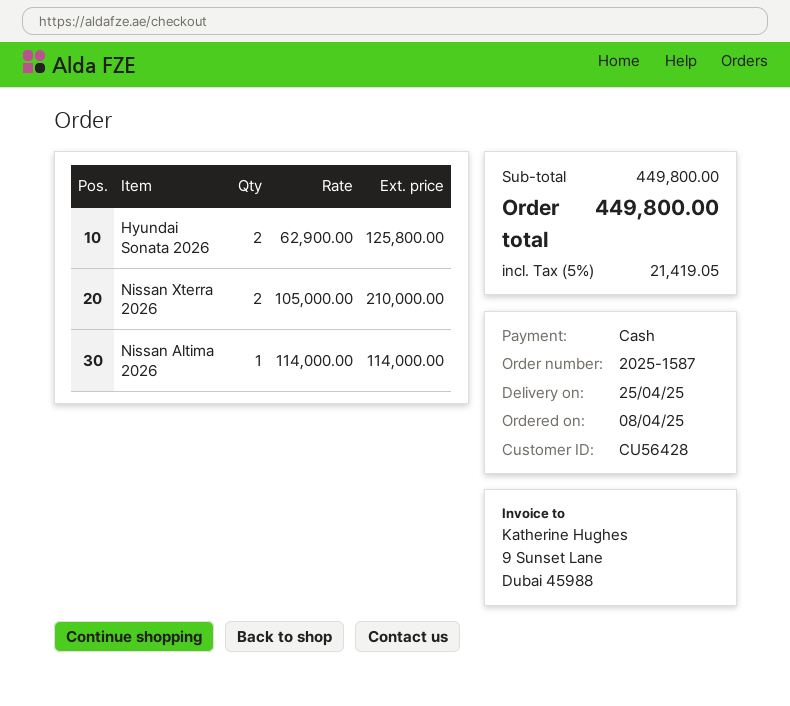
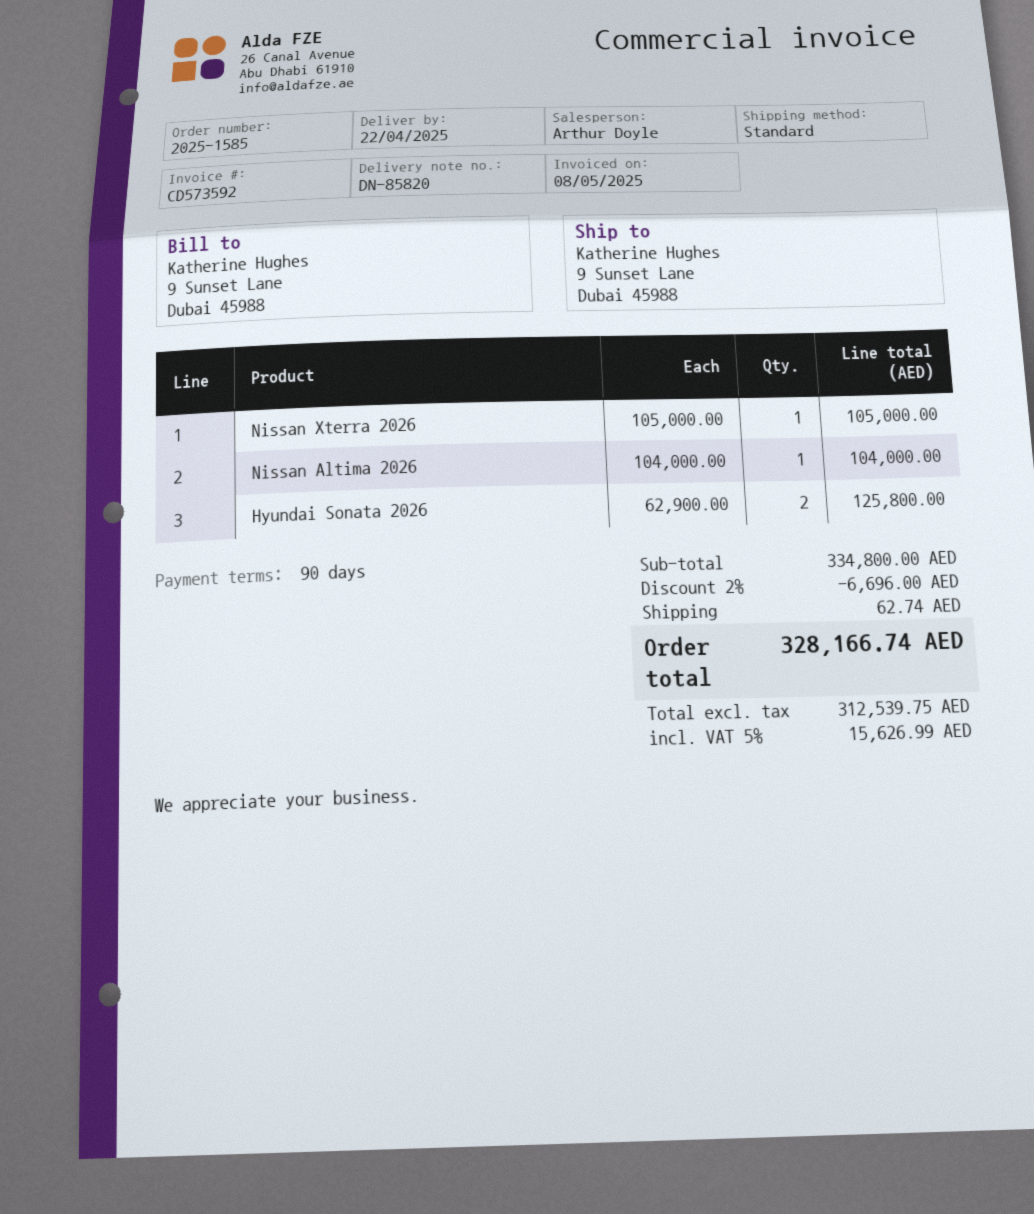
order number: 2025-1587 -> 2025-1585
delivery date: 2025-04-25 -> 2025-04-22
Nissan Xterra 2026: 2 x 105000.00 = 210000.00 -> 1 x 105000.00 = 105000.00
Nissan Altima 2026: 1 x 114000.00 = 114000.00 -> 1 x 104000.00 = 104000.00
subtotal: 449800.00 -> 334800.00
discount: none -> 2% = 6696.00
shipping: none -> 62.74
tax: 5% = 21419.05 -> 5% = 15626.99
total: 449800.00 -> 328166.74

